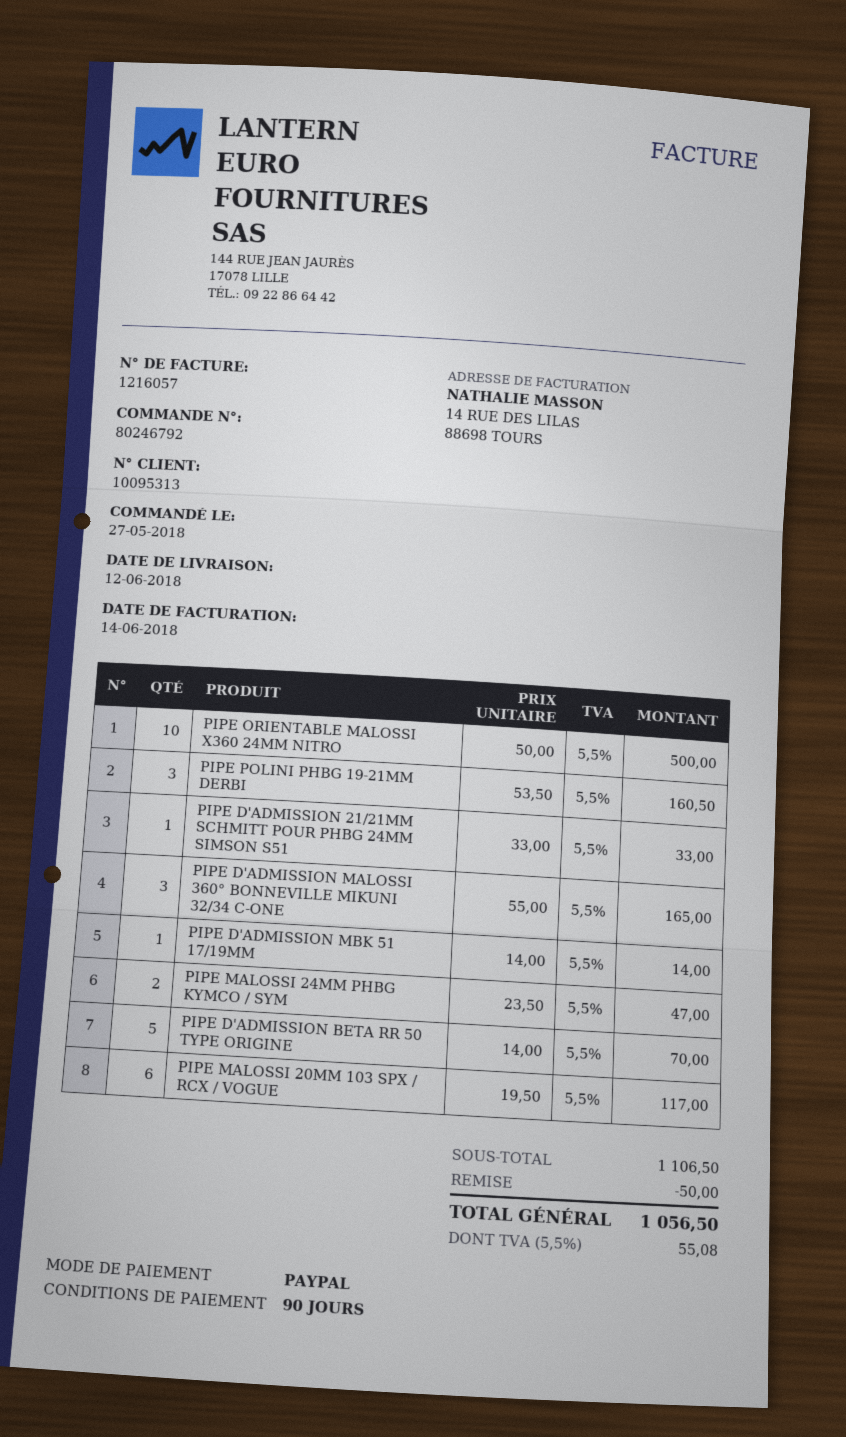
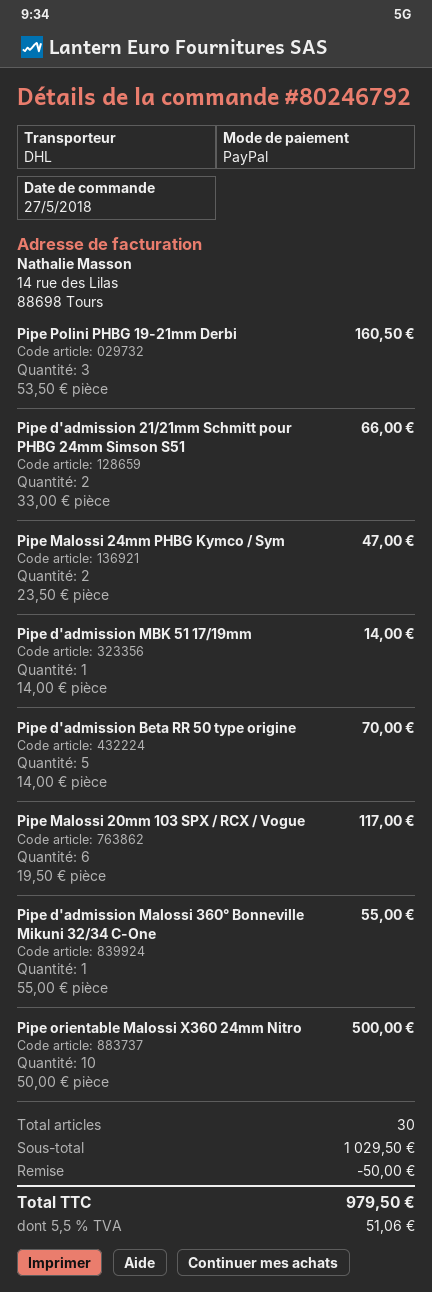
PIPE D'ADMISSION 21/21MM SCHMITT POUR PHBG 24MM SIMSON S51: 1 x 33.00 = 33.00 -> 2 x 33.00 = 66.00
PIPE D'ADMISSION MALOSSI 360° BONNEVILLE MIKUNI 32/34 C-ONE: 3 x 55.00 = 165.00 -> 1 x 55.00 = 55.00
subtotal: 1106.50 -> 1029.50
tax: 5.5% = 55.08 -> 5.5% = 51.06
total: 1056.50 -> 979.50

